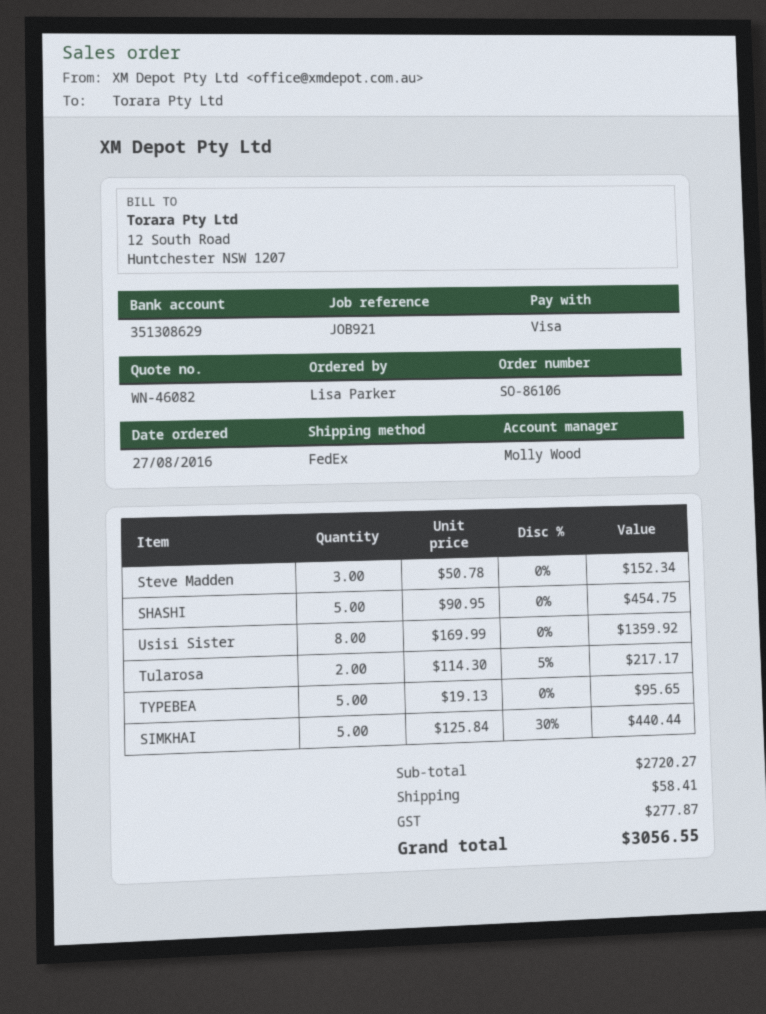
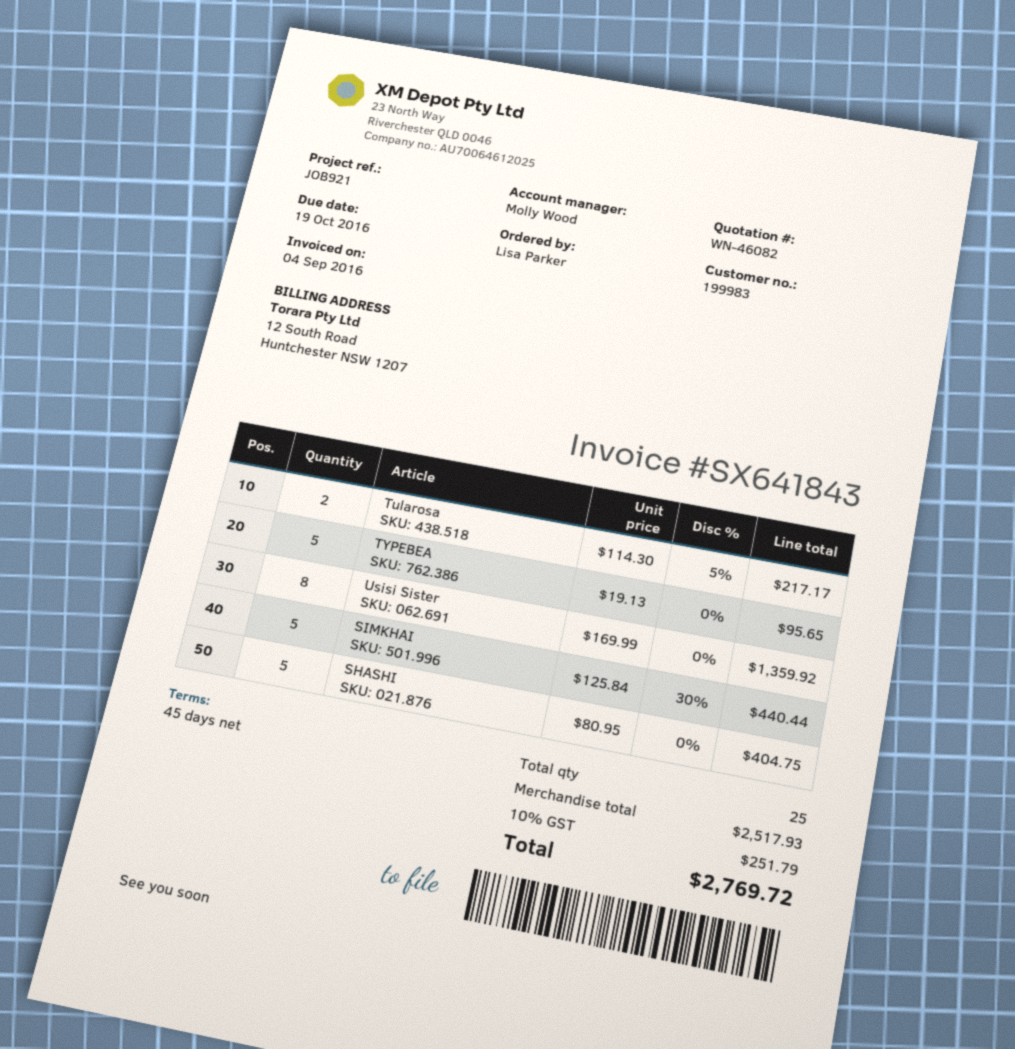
Steve Madden: 3 x 50.78 = 152.34 -> none
SHASHI: 5 x 90.95 = 454.75 -> 5 x 80.95 = 404.75
subtotal: 2720.27 -> 2517.93
shipping: 58.41 -> none
tax: 277.87 -> 251.79
total: 3056.55 -> 2769.72

